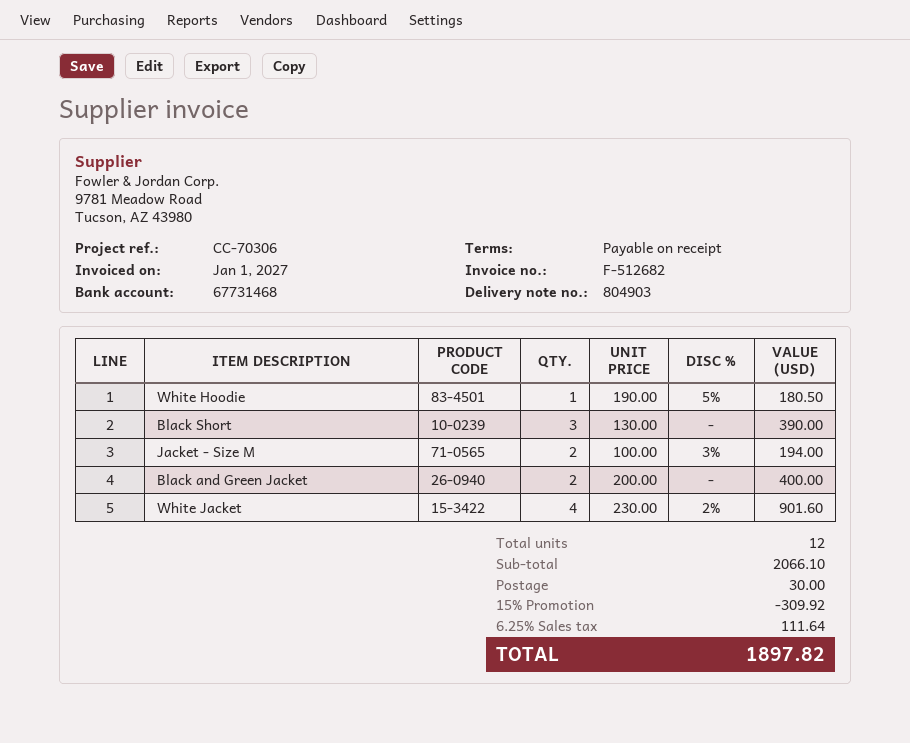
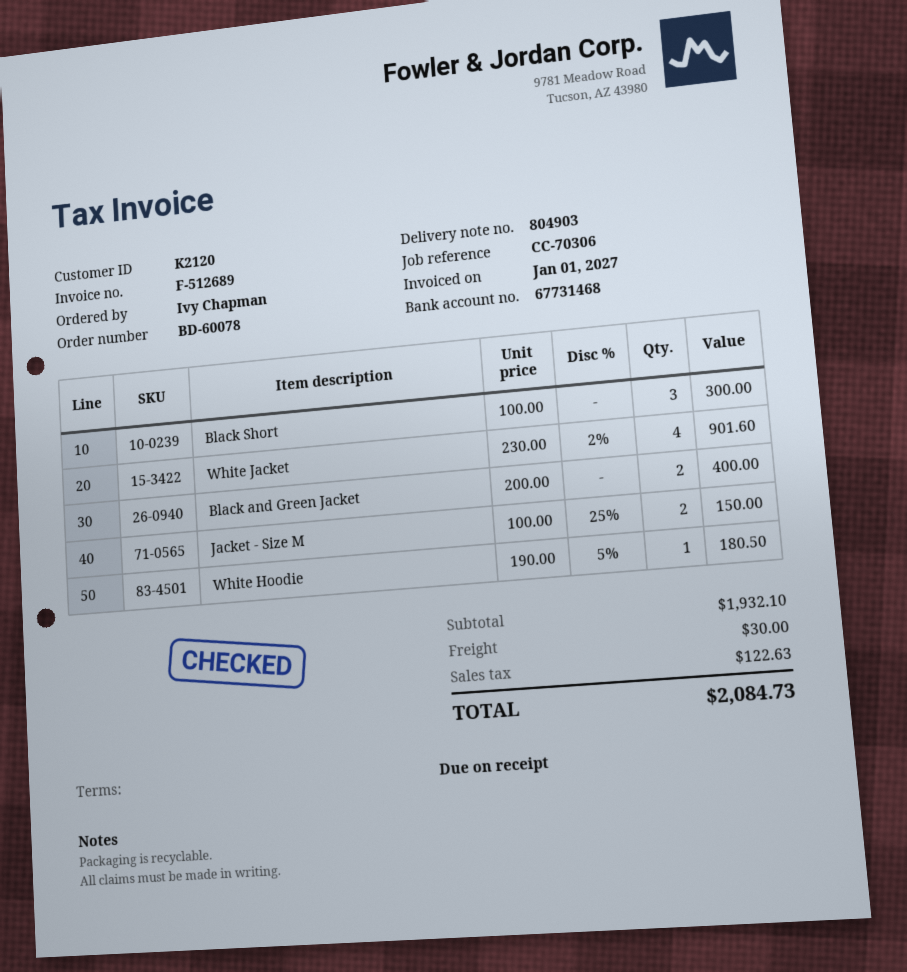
invoice number: F-512682 -> F-512689
Black Short: 3 x 130.00 = 390.00 -> 3 x 100.00 = 300.00
Jacket - Size M: 2 x 100.00 - 3% = 194.00 -> 2 x 100.00 - 25% = 150.00
subtotal: 2066.10 -> 1932.10
discount: 15% = 309.92 -> none
tax: 111.64 -> 122.63
total: 1897.82 -> 2084.73

